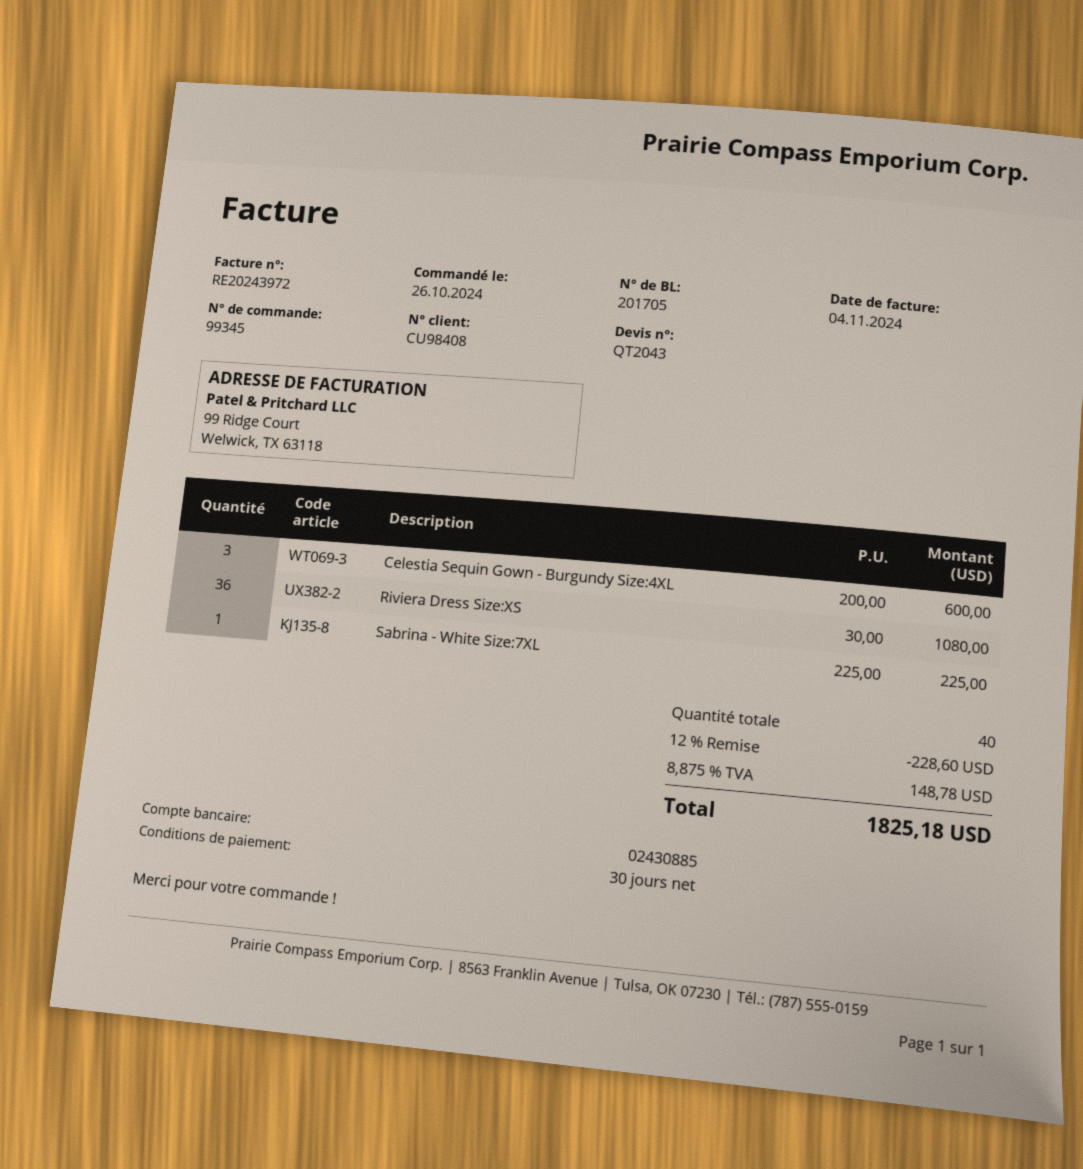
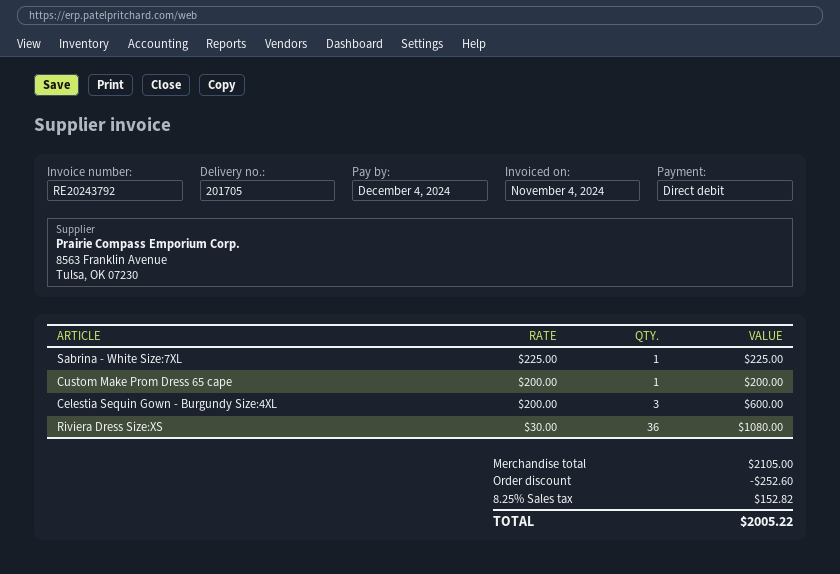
invoice number: RE20243972 -> RE20243792
Custom Make Prom Dress 65 cape: none -> 1 x 200.00 = 200.00
discount: 228.60 -> 252.60
tax: 8.875% = 148.78 -> 8.25% = 152.82
total: 1825.18 -> 2005.22

